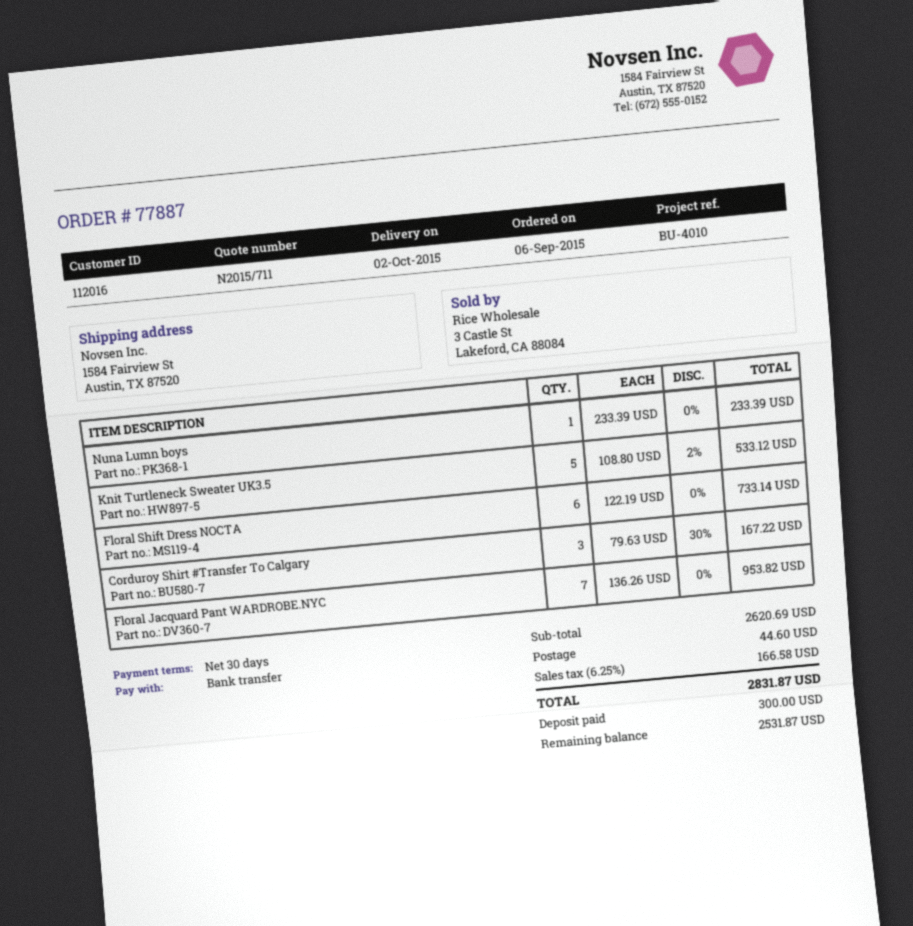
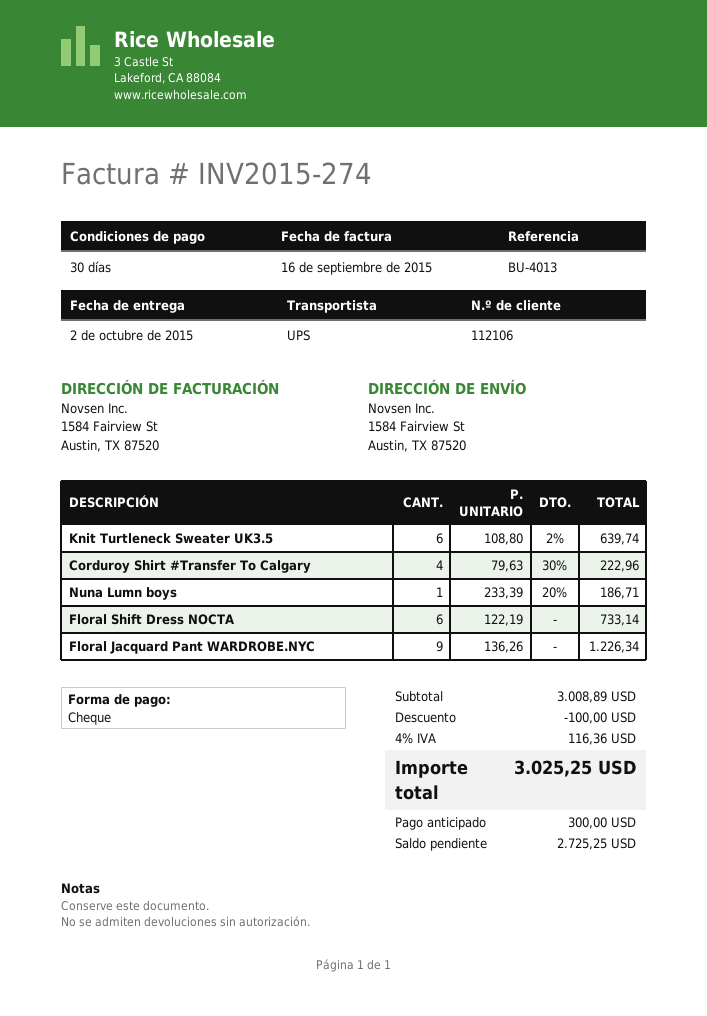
customer number: 112016 -> 112106
reference: BU-4010 -> BU-4013
payment method: bank transfer -> cheque
Nuna Lumn boys: 1 x 233.39 = 233.39 -> 1 x 233.39 - 20% = 186.71
Knit Turtleneck Sweater UK3.5: 5 x 108.80 - 2% = 533.12 -> 6 x 108.80 - 2% = 639.74
Corduroy Shirt #Transfer To Calgary: 3 x 79.63 - 30% = 167.22 -> 4 x 79.63 - 30% = 222.96
Floral Jacquard Pant WARDROBE.NYC: 7 x 136.26 = 953.82 -> 9 x 136.26 = 1226.34
subtotal: 2620.69 -> 3008.89
discount: none -> 100.00
shipping: 44.60 -> none
tax: 6.25% = 166.58 -> 4% = 116.36
total: 2831.87 -> 3025.25
balance: 2531.87 -> 2725.25

